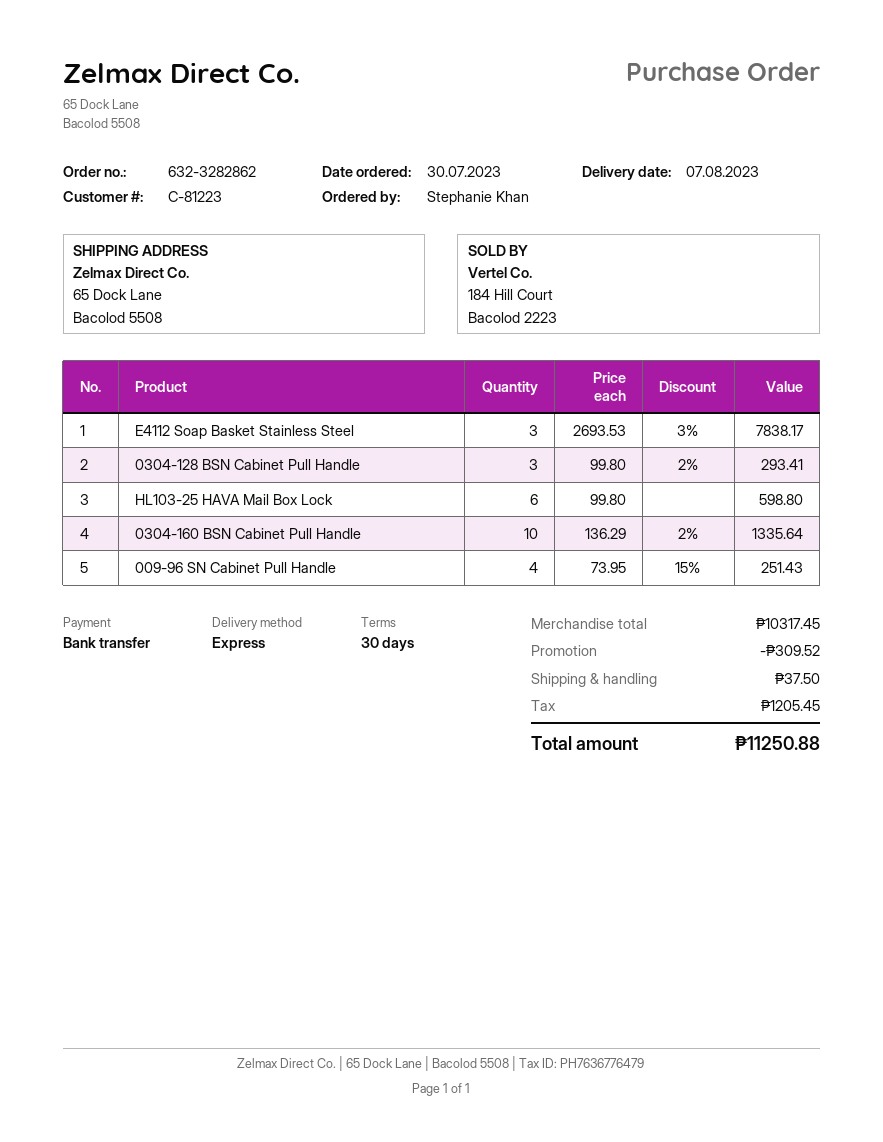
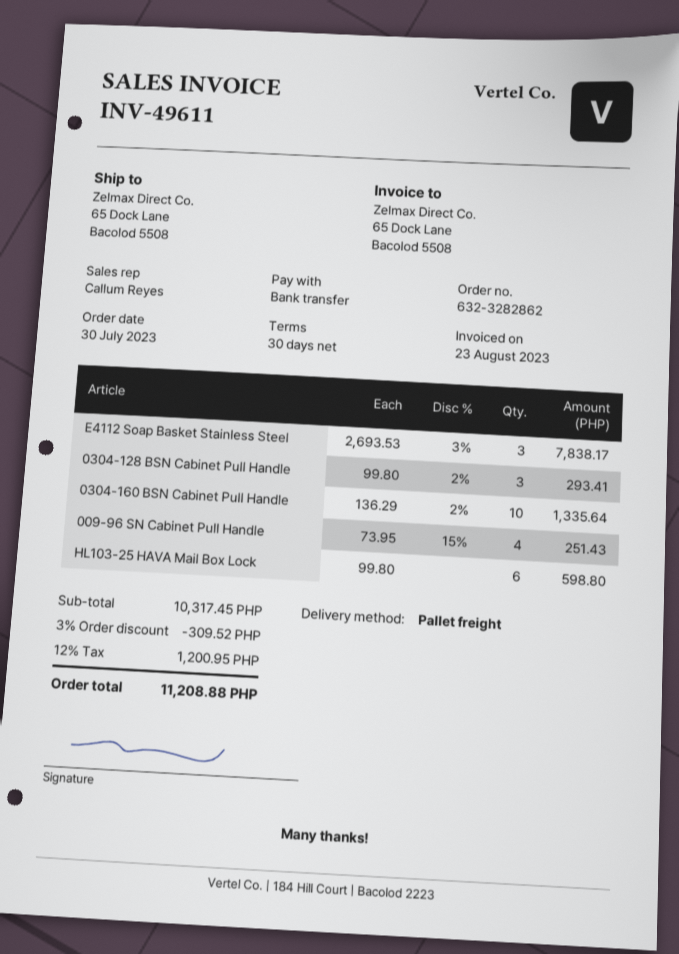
shipping method: express -> pallet freight
shipping: 37.50 -> none
tax: 1205.45 -> 1200.95
total: 11250.88 -> 11208.88

